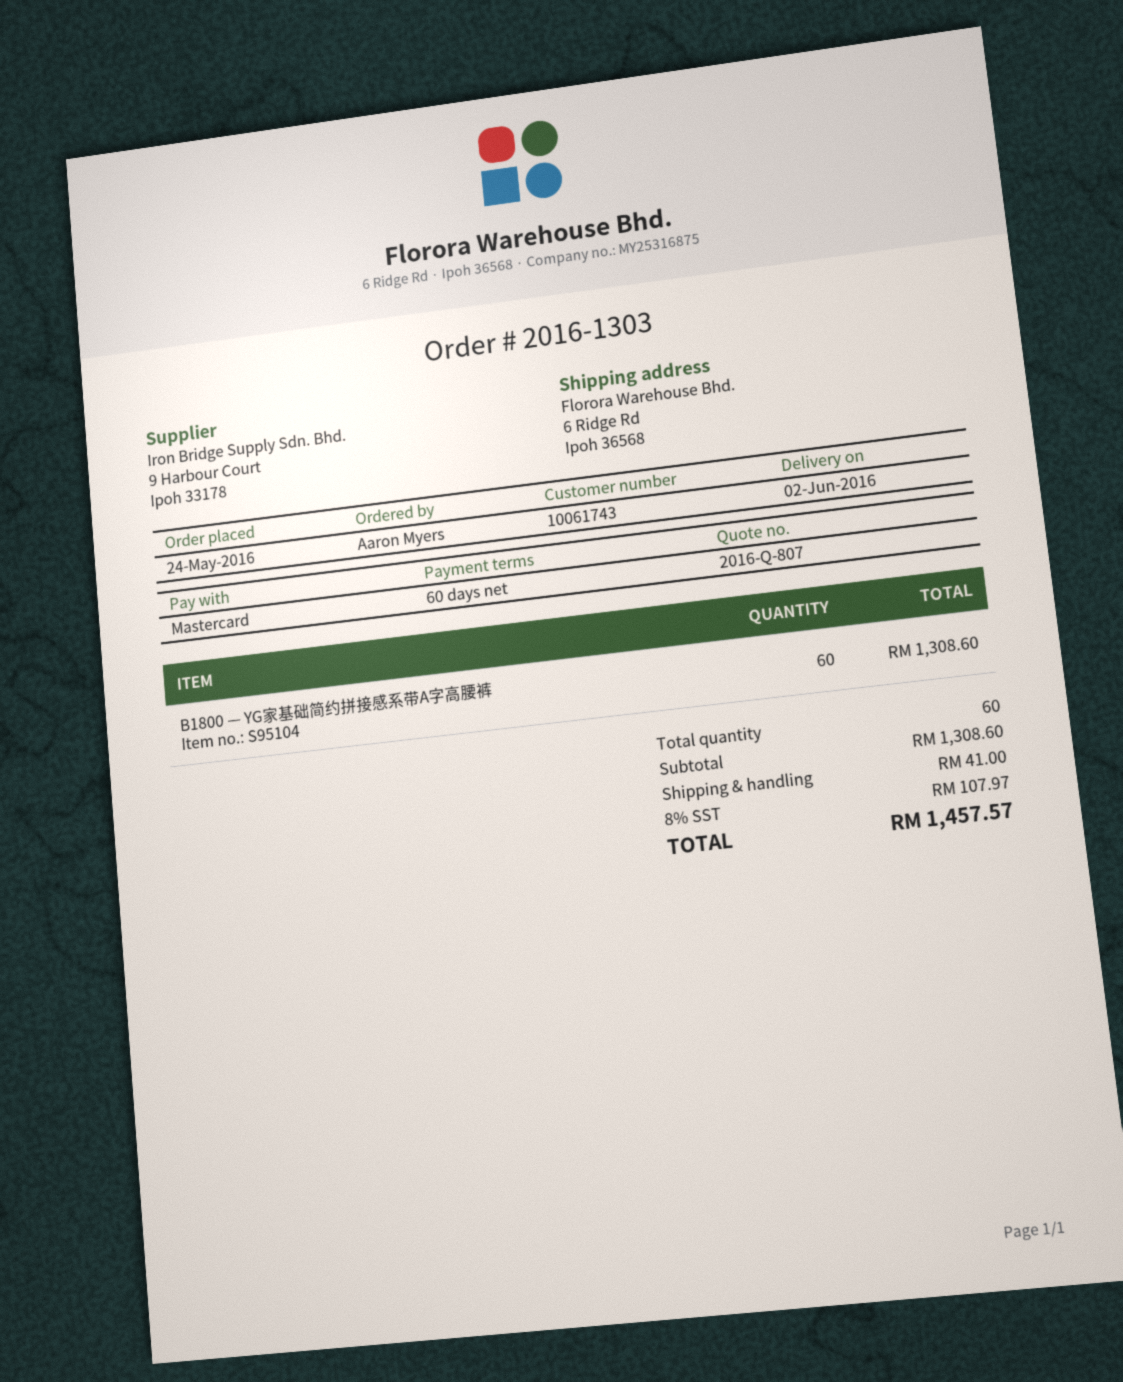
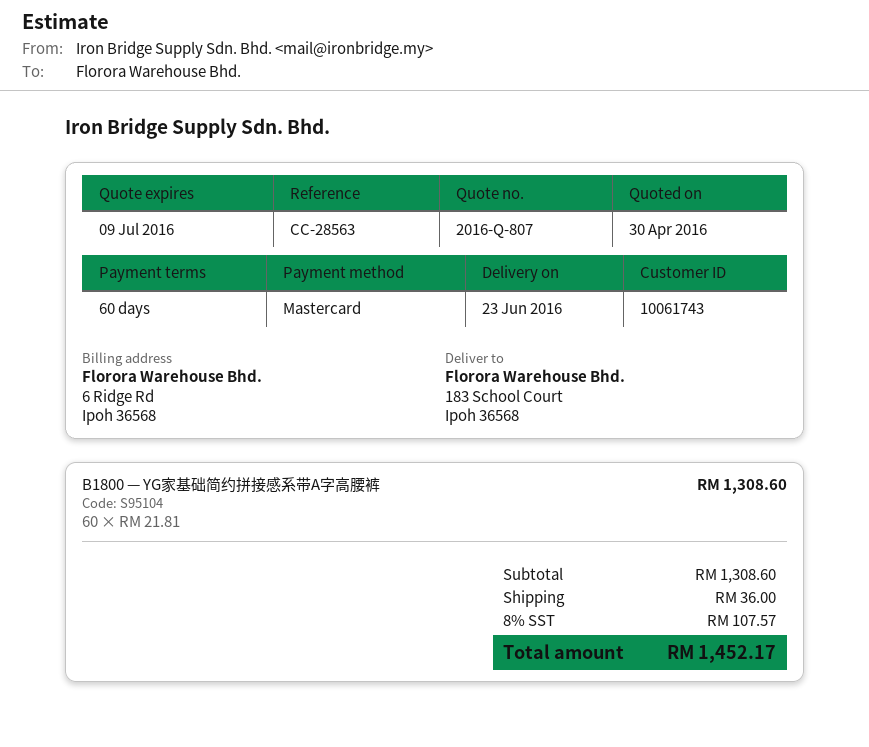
delivery date: 2016-06-02 -> 2016-06-23
ship to: 6 Ridge Rd, Ipoh 36568 -> 183 School Court, Ipoh 36568
shipping: 41.00 -> 36.00
tax: 8% = 107.97 -> 8% = 107.57
total: 1457.57 -> 1452.17

